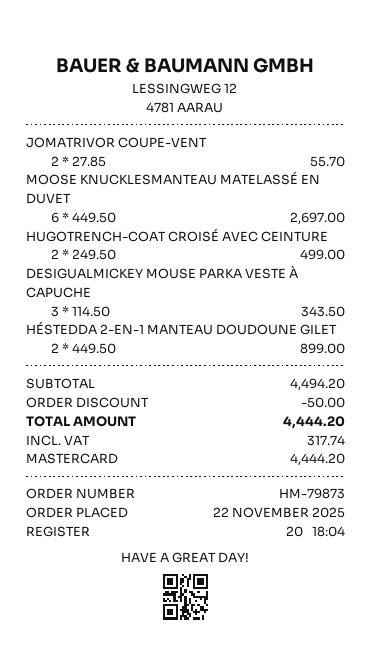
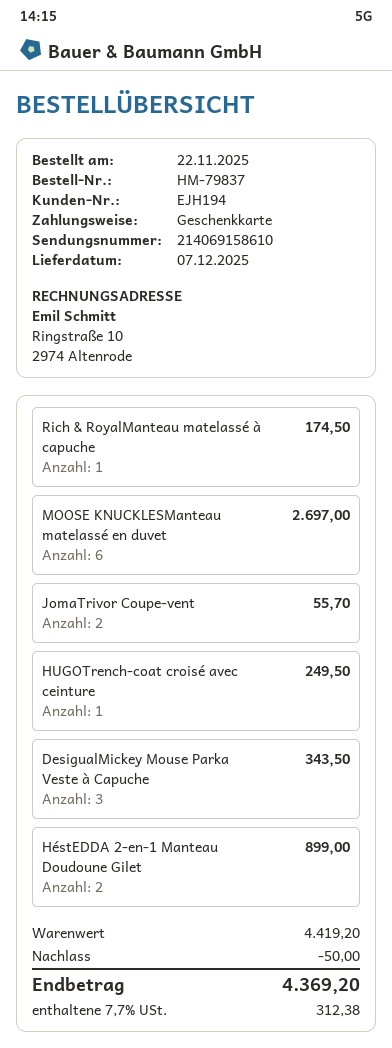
order number: HM-79873 -> HM-79837
payment method: Mastercard -> gift card
HUGOTRENCH-COAT CROISÉ AVEC CEINTURE: 2 for 499.00 -> 1 for 249.50
Rich & RoyalManteau matelassé à capuche: none -> 1 for 174.50
subtotal: 4494.20 -> 4419.20
tax: 317.74 -> 312.38
total: 4444.20 -> 4369.20

